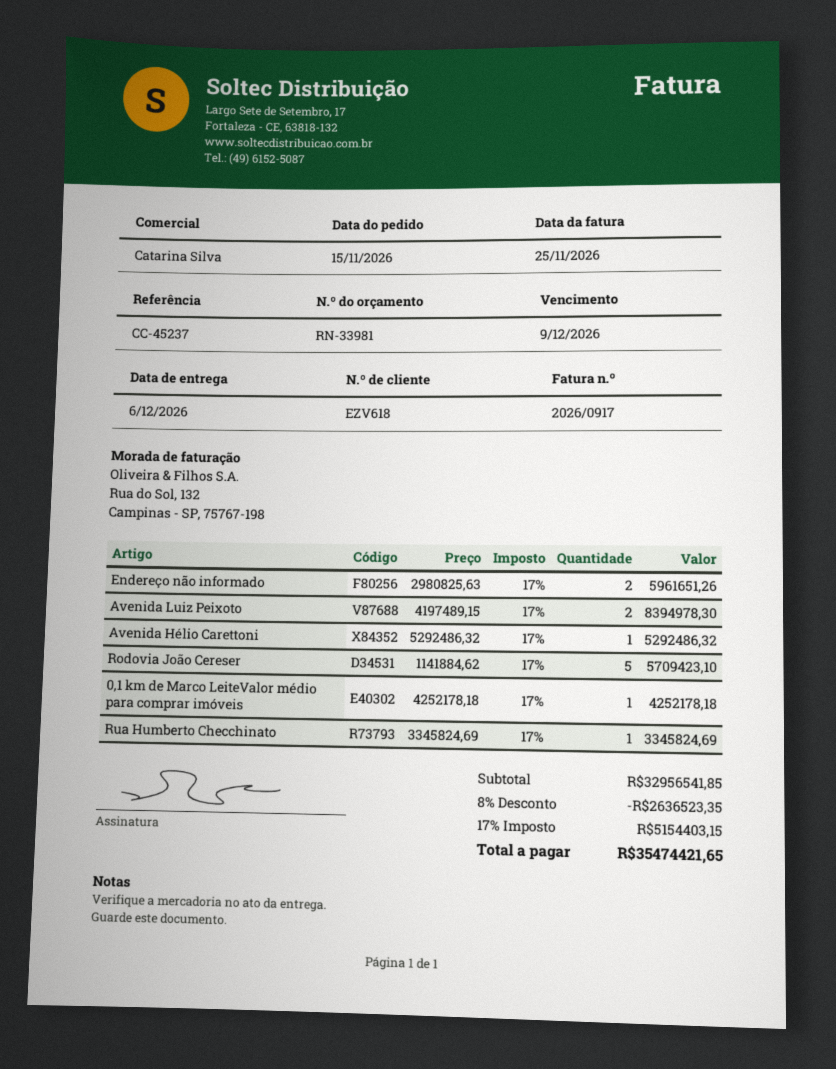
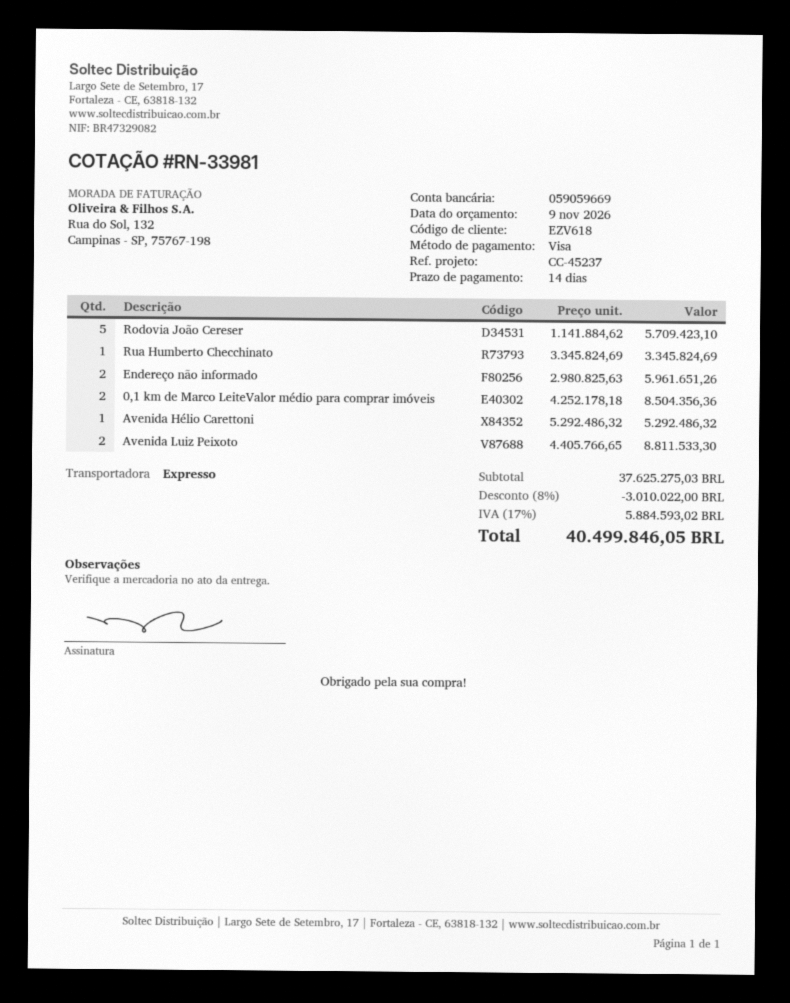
Avenida Luiz Peixoto: 2 x 4197489.15 = 8394978.30 -> 2 x 4405766.65 = 8811533.30
0,1 km de Marco LeiteValor médio para comprar imóveis: 1 x 4252178.18 = 4252178.18 -> 2 x 4252178.18 = 8504356.36
subtotal: 32956541.85 -> 37625275.03
discount: 8% = 2636523.35 -> 8% = 3010022.00
tax: 17% = 5154403.15 -> 17% = 5884593.02
total: 35474421.65 -> 40499846.05

